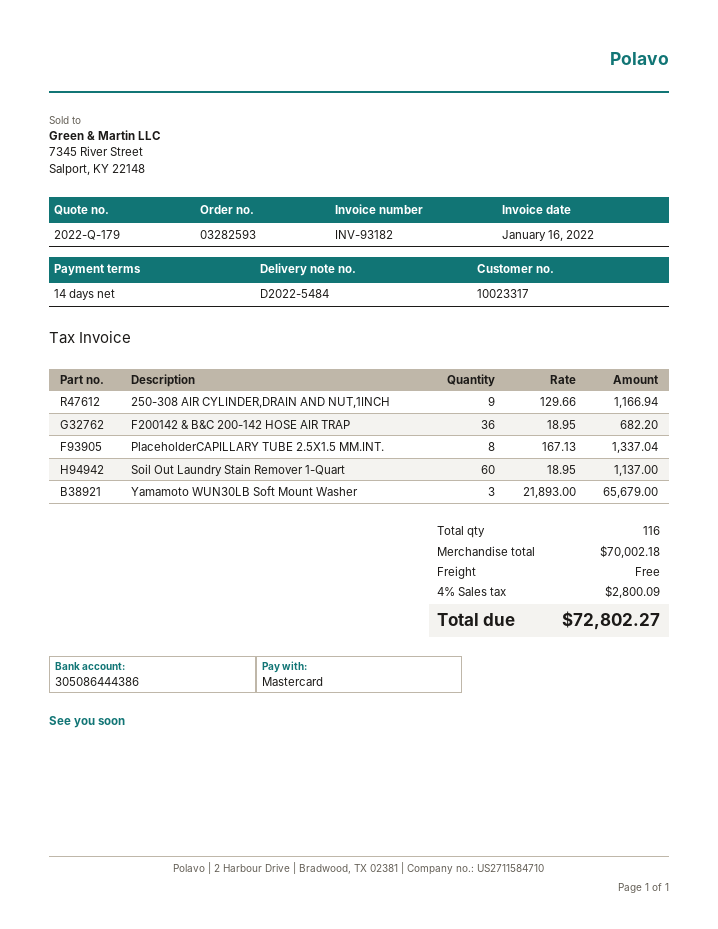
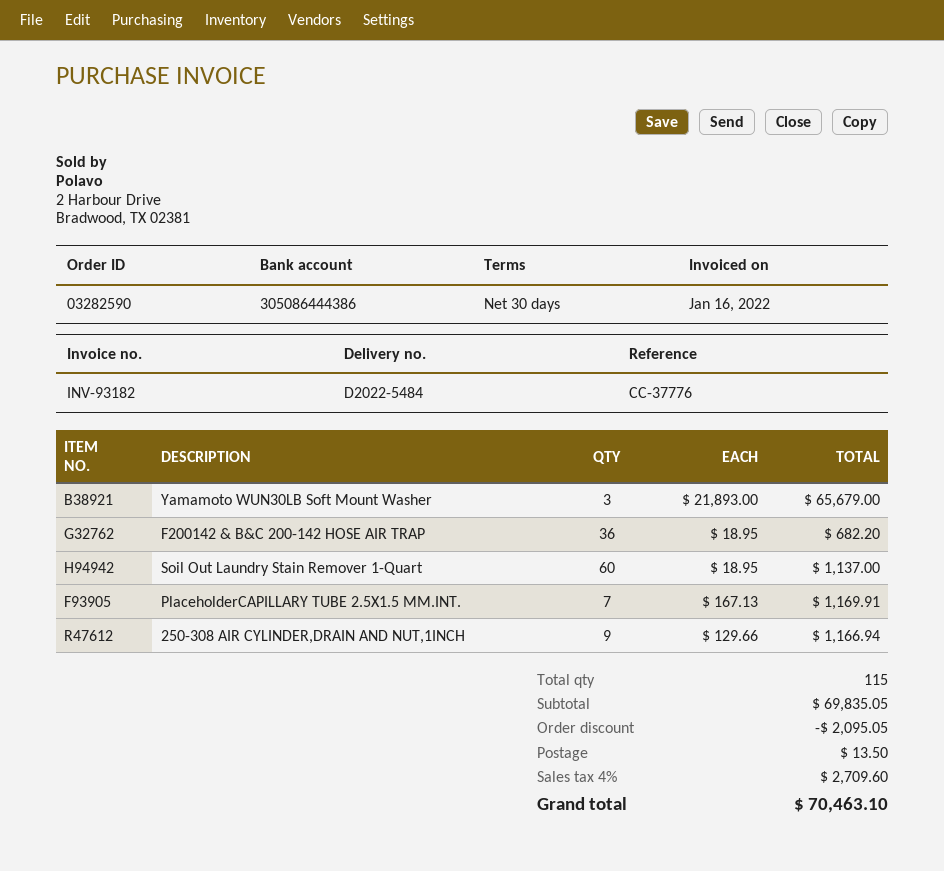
order number: 03282593 -> 03282590
payment terms: 14 days -> 30 days
PlaceholderCAPILLARY TUBE 2.5X1.5 MM.INT.: 8 x 167.13 = 1337.04 -> 7 x 167.13 = 1169.91
total quantity: 116 -> 115
subtotal: 70002.18 -> 69835.05
discount: none -> 2095.05
shipping: 0.00 -> 13.50
tax: 4% = 2800.09 -> 4% = 2709.60
total: 72802.27 -> 70463.10

